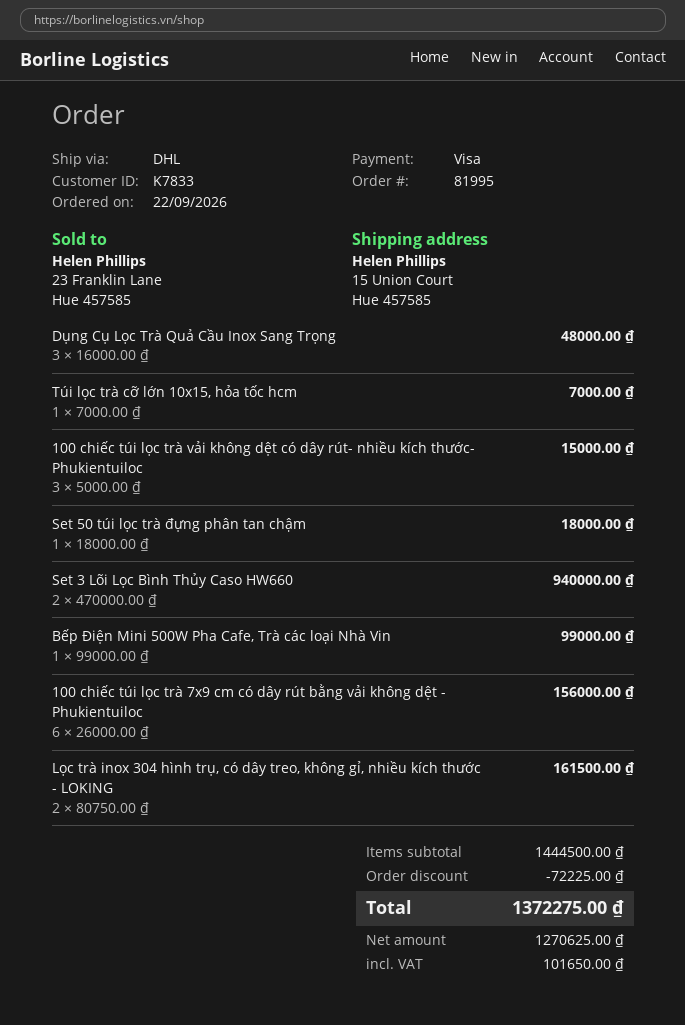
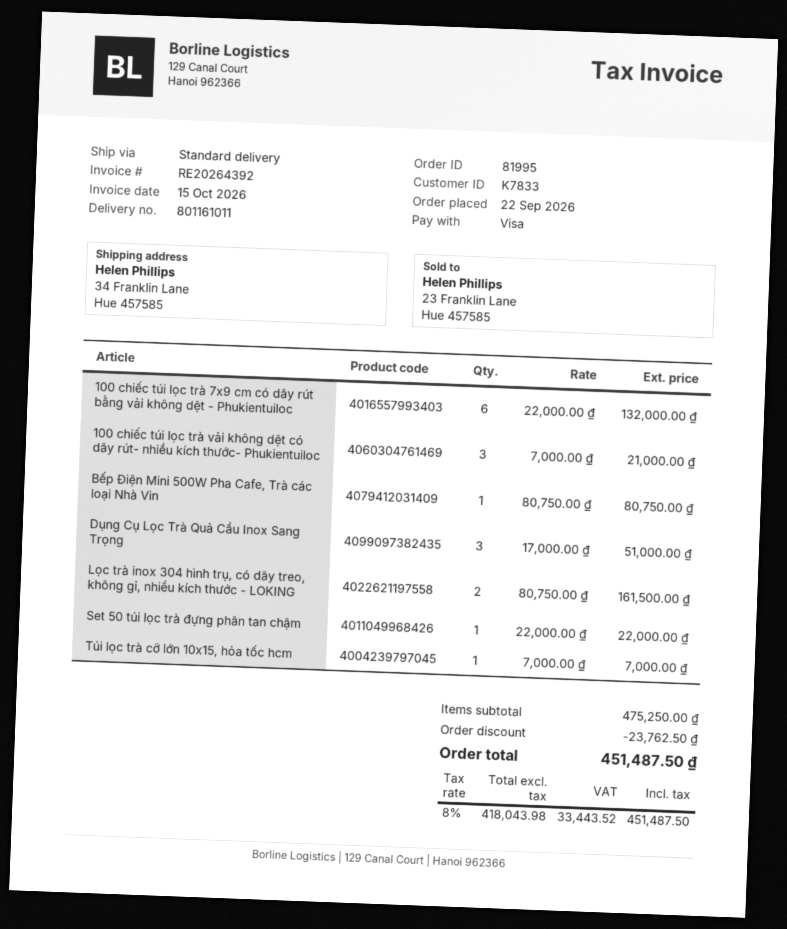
shipping method: DHL -> standard
ship to: 15 Union Court, Hue 457585 -> 34 Franklin Lane, Hue 457585
Dụng Cụ Lọc Trà Quả Cầu Inox Sang Trọng: 3 x 16000.00 = 48000.00 -> 3 x 17000.00 = 51000.00
100 chiếc túi lọc trà vải không dệt có dây rút- nhiều kích thước- Phukientuiloc: 3 x 5000.00 = 15000.00 -> 3 x 7000.00 = 21000.00
Set 50 túi lọc trà đựng phân tan chậm: 1 x 18000.00 = 18000.00 -> 1 x 22000.00 = 22000.00
Set 3 Lõi Lọc Bình Thủy Caso HW660: 2 x 470000.00 = 940000.00 -> none
Bếp Điện Mini 500W Pha Cafe, Trà các loại Nhà Vin: 1 x 99000.00 = 99000.00 -> 1 x 80750.00 = 80750.00
100 chiếc túi lọc trà 7x9 cm có dây rút bằng vải không dệt - Phukientuiloc: 6 x 26000.00 = 156000.00 -> 6 x 22000.00 = 132000.00
subtotal: 1444500.00 -> 475250.00
discount: 72225.00 -> 23762.50
net: 1270625.00 -> 418043.98
tax: 101650.00 -> 33443.52
total: 1372275.00 -> 451487.50

